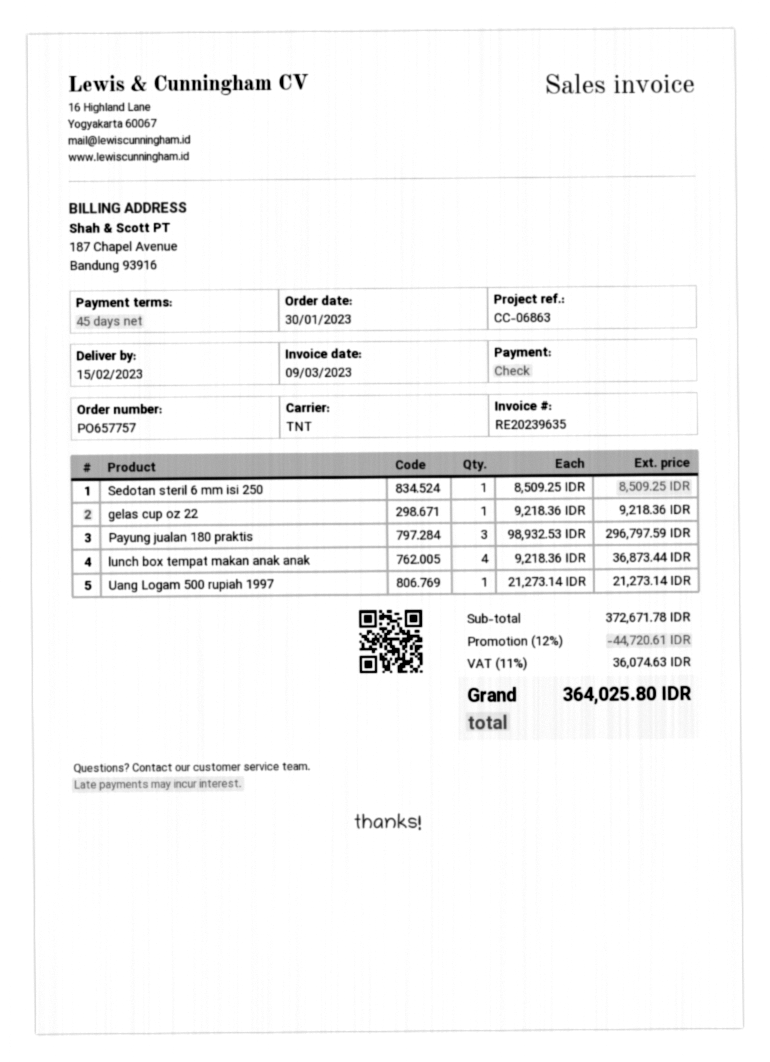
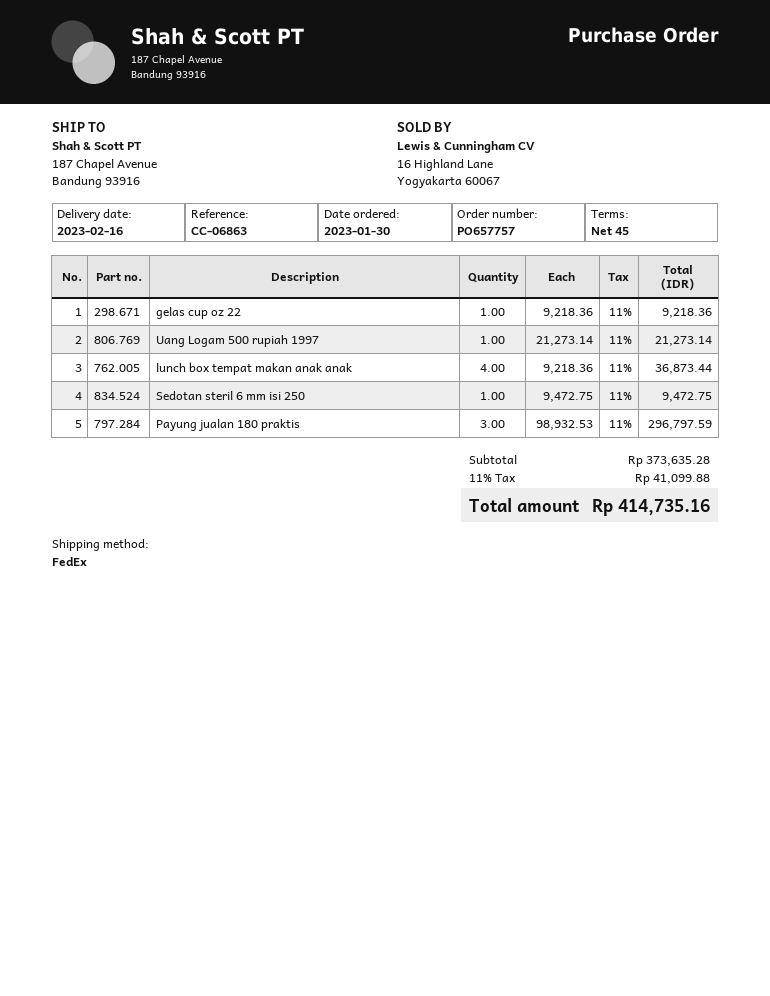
delivery date: 2023-02-15 -> 2023-02-16
shipping method: TNT -> FedEx
Sedotan steril 6 mm isi 250: 1 x 8509.25 = 8509.25 -> 1 x 9472.75 = 9472.75
subtotal: 372671.78 -> 373635.28
discount: 12% = 44720.61 -> none
tax: 11% = 36074.63 -> 11% = 41099.88
total: 364025.80 -> 414735.16

